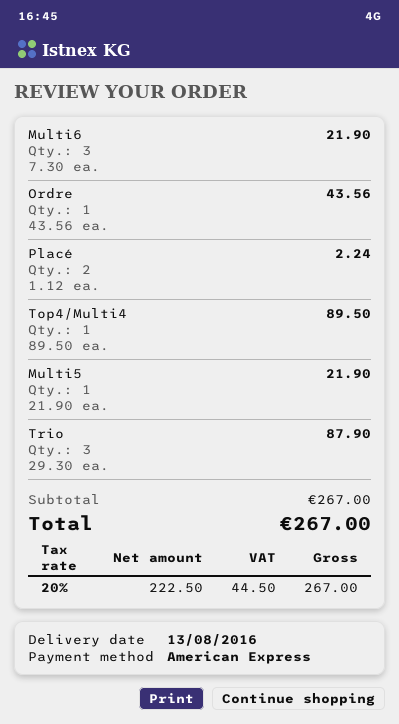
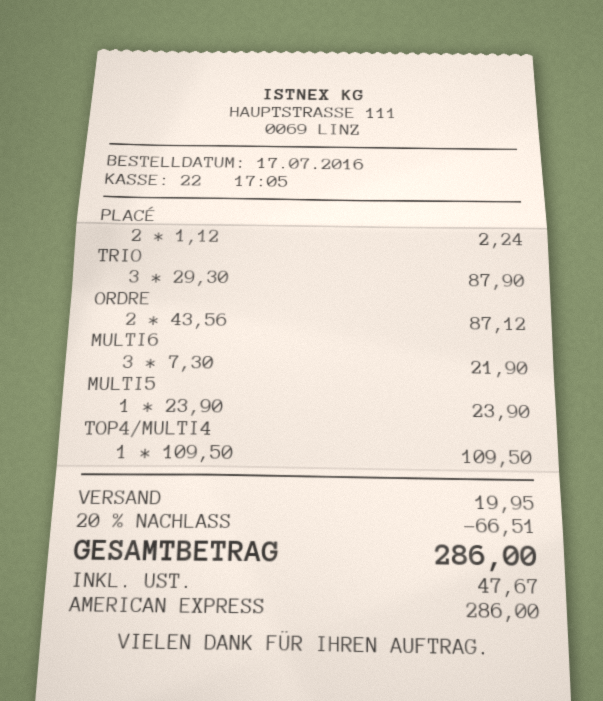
Ordre: 1 x 43.56 = 43.56 -> 2 x 43.56 = 87.12
Top4/Multi4: 1 x 89.50 = 89.50 -> 1 x 109.50 = 109.50
Multi5: 1 x 21.90 = 21.90 -> 1 x 23.90 = 23.90
discount: none -> 20% = 66.51
shipping: none -> 19.95
tax: 44.50 -> 47.67
total: 267.00 -> 286.00

